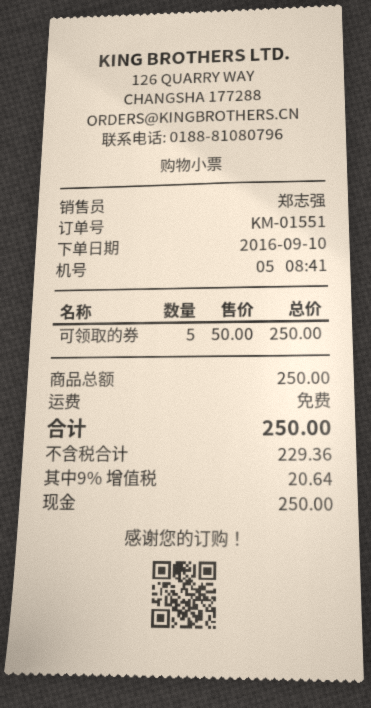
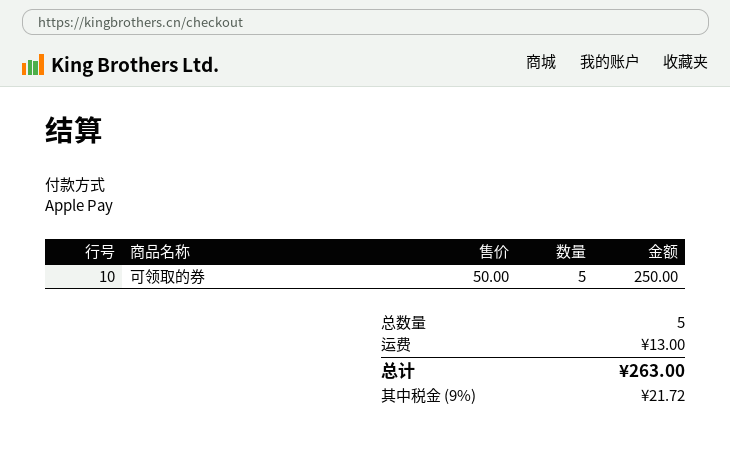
payment method: cash -> Apple Pay
shipping: 0.00 -> 13.00
tax: 9% = 20.64 -> 9% = 21.72
total: 250.00 -> 263.00

